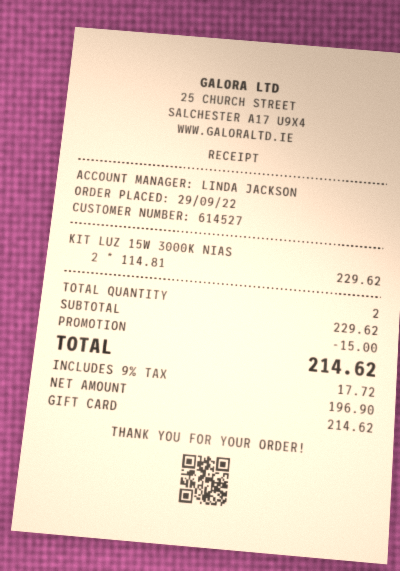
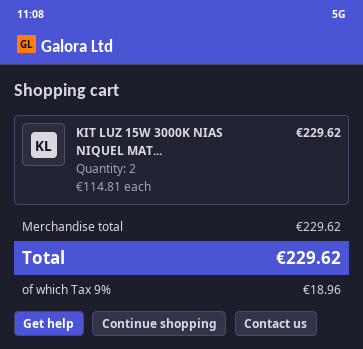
discount: 15.00 -> none
tax: 9% = 17.72 -> 9% = 18.96
total: 214.62 -> 229.62

